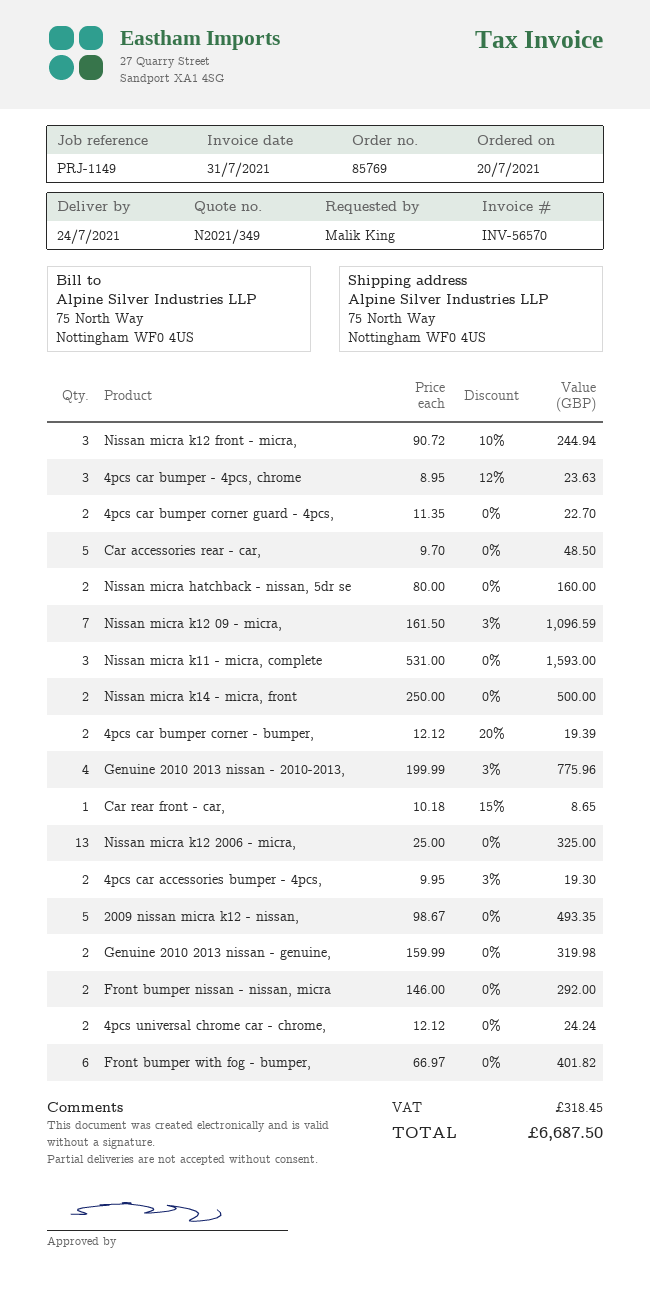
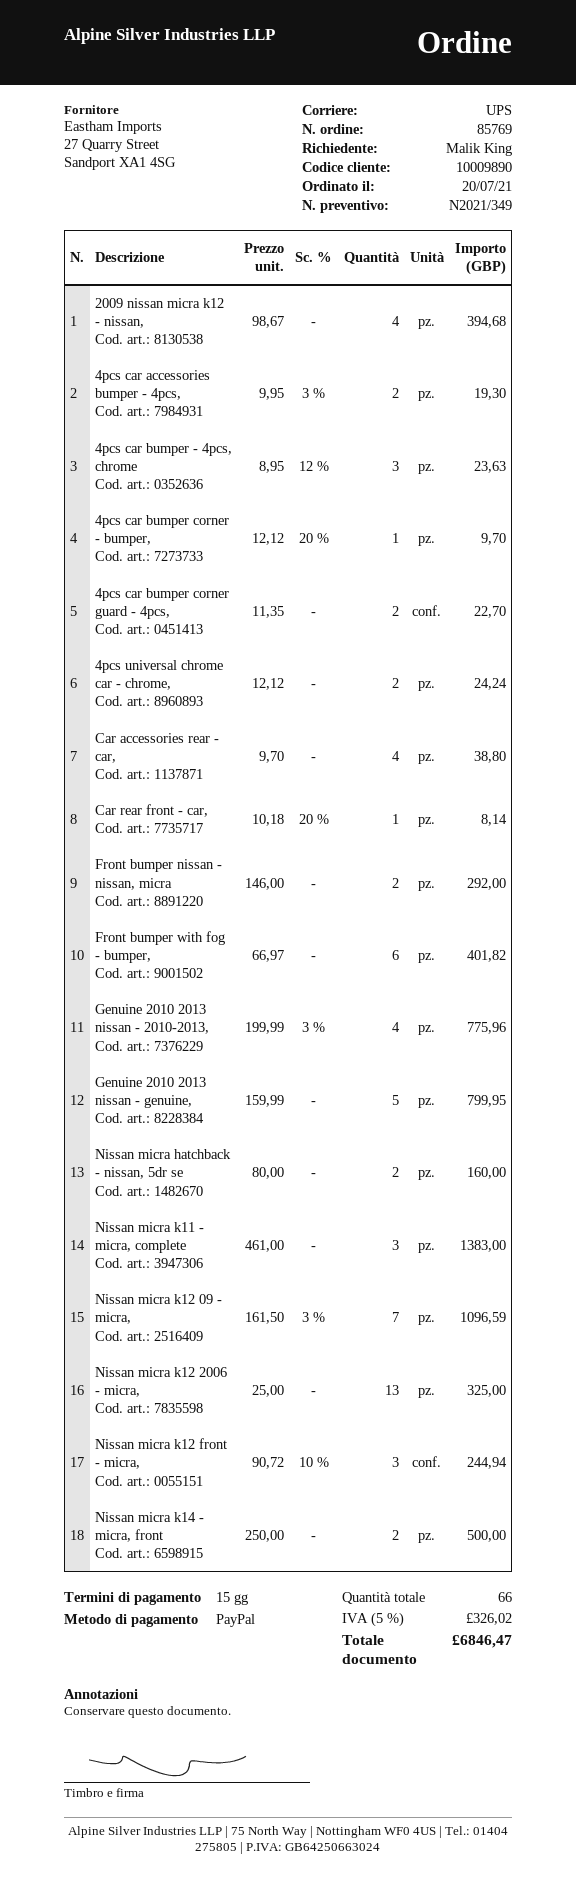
Car accessories rear - car,: 5 x 9.70 = 48.50 -> 4 x 9.70 = 38.80
Nissan micra k11 - micra, complete: 3 x 531.00 = 1593.00 -> 3 x 461.00 = 1383.00
4pcs car bumper corner - bumper,: 2 x 12.12 - 20% = 19.39 -> 1 x 12.12 - 20% = 9.70
Car rear front - car,: 1 x 10.18 - 15% = 8.65 -> 1 x 10.18 - 20% = 8.14
2009 nissan micra k12 - nissan,: 5 x 98.67 = 493.35 -> 4 x 98.67 = 394.68
Genuine 2010 2013 nissan - genuine,: 2 x 159.99 = 319.98 -> 5 x 159.99 = 799.95
tax: 318.45 -> 326.02
total: 6687.50 -> 6846.47

